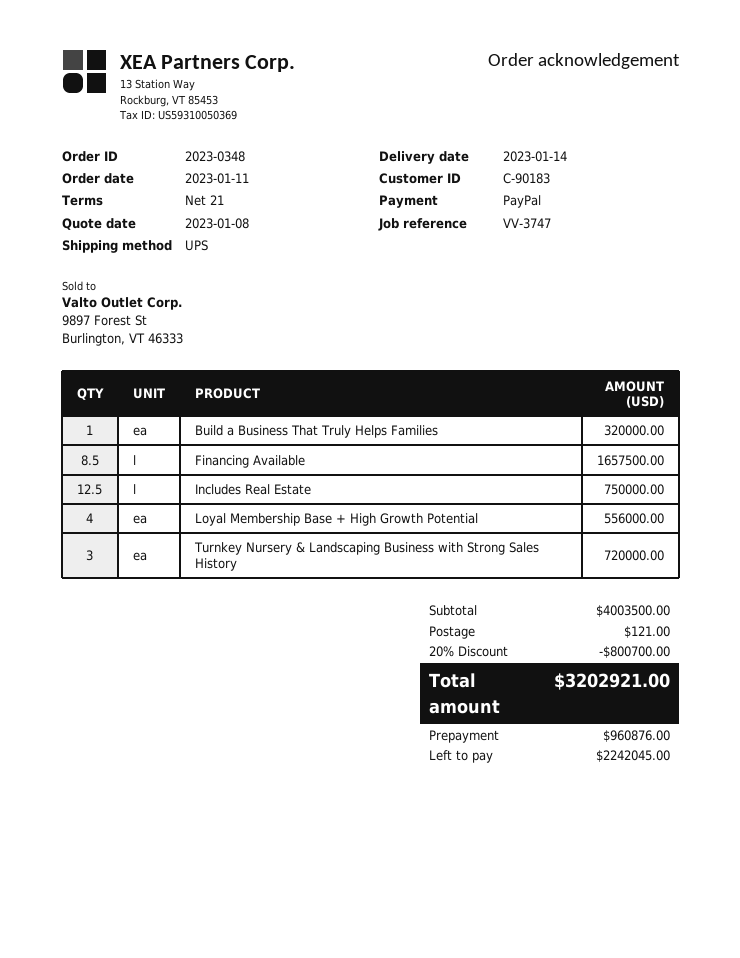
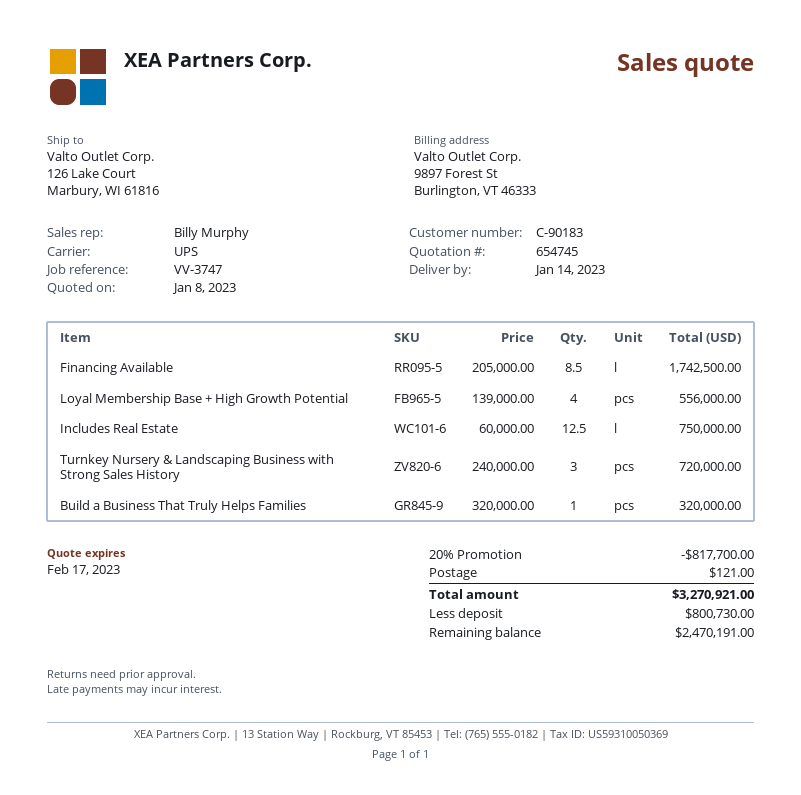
Financing Available: 8.5 for 1657500.00 -> 8.5 for 1742500.00
discount: 20% = 800700.00 -> 20% = 817700.00
total: 3202921.00 -> 3270921.00
deposit: 960876.00 -> 800730.00
balance: 2242045.00 -> 2470191.00

